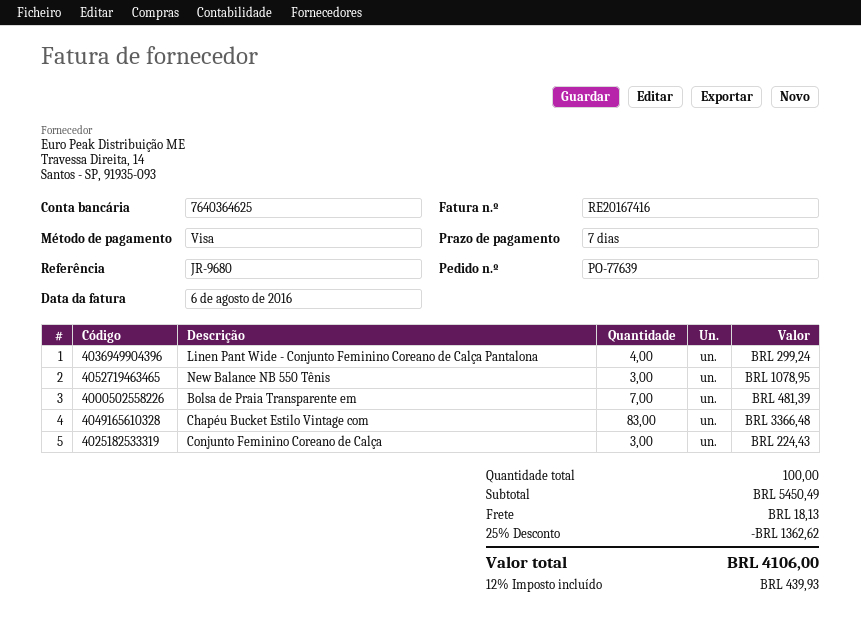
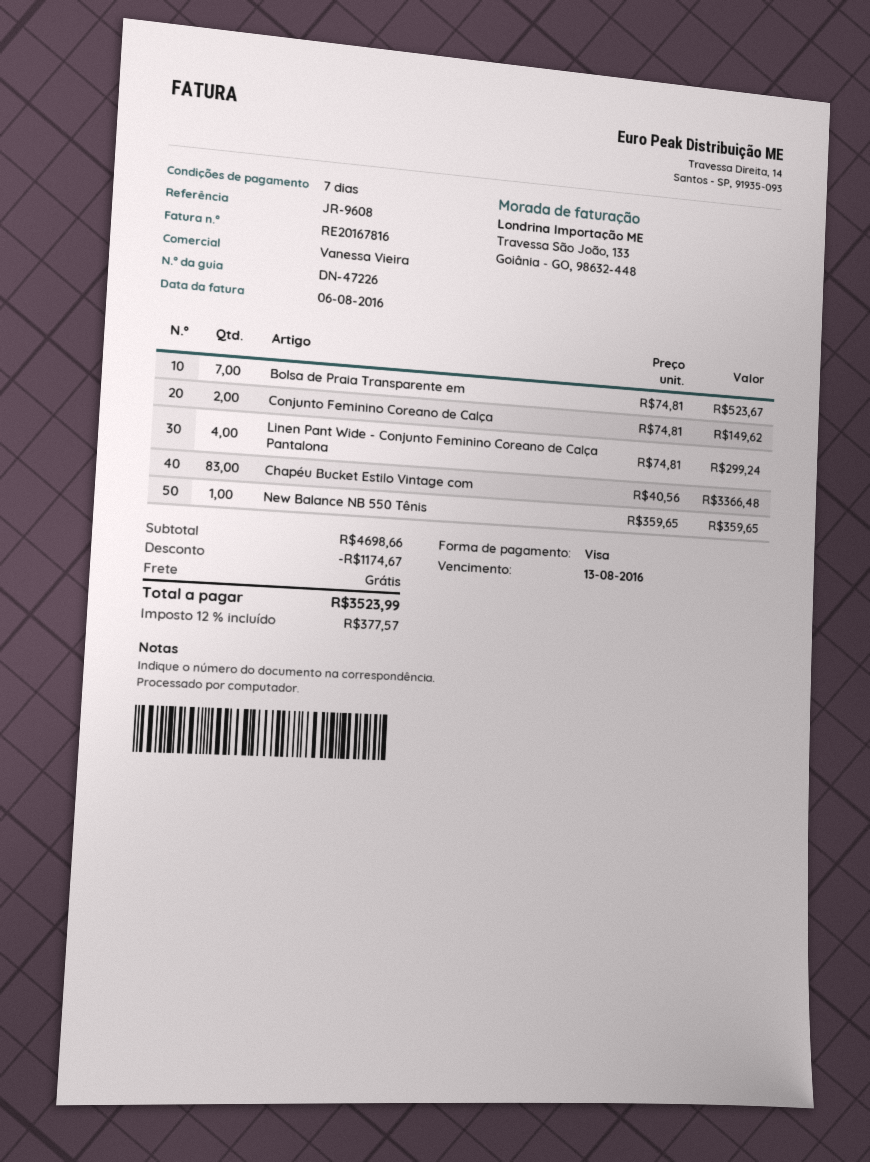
invoice number: RE20167416 -> RE20167816
reference: JR-9680 -> JR-9608
New Balance NB 550 Tênis: 3 for 1078.95 -> 1 for 359.65
Bolsa de Praia Transparente em: 7 for 481.39 -> 7 for 523.67
Conjunto Feminino Coreano de Calça: 3 for 224.43 -> 2 for 149.62
subtotal: 5450.49 -> 4698.66
discount: 1362.62 -> 1174.67
shipping: 18.13 -> 0.00
tax: 12% = 439.93 -> 12% = 377.57
total: 4106.00 -> 3523.99

